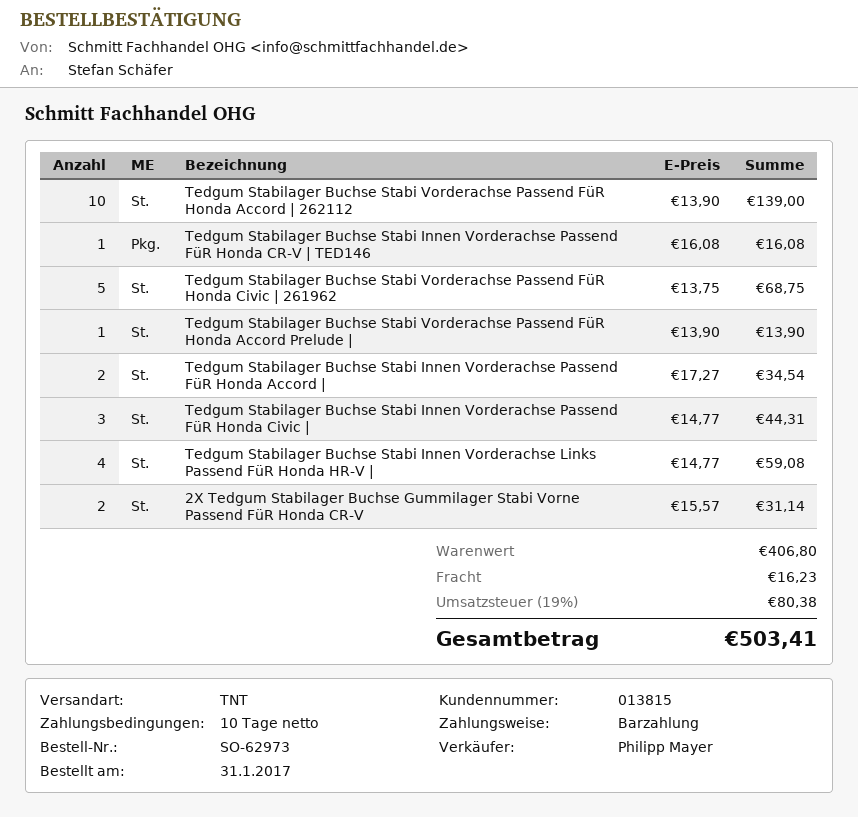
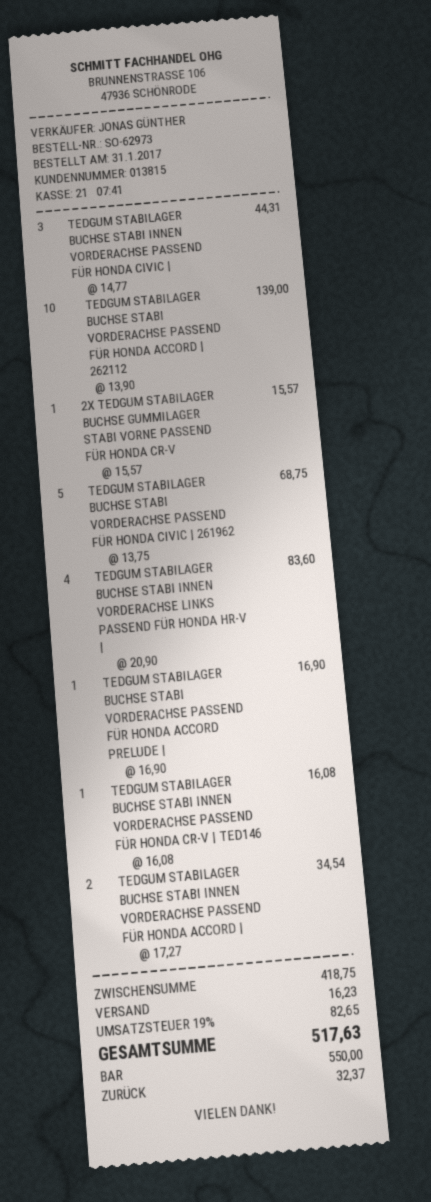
sales rep: Philipp Mayer -> JONAS GÜNTHER
Tedgum Stabilager Buchse Stabi Vorderachse Passend FüR Honda Accord Prelude |: 1 x 13.90 = 13.90 -> 1 x 16.90 = 16.90
Tedgum Stabilager Buchse Stabi Innen Vorderachse Links Passend FüR Honda HR-V |: 4 x 14.77 = 59.08 -> 4 x 20.90 = 83.60
2X Tedgum Stabilager Buchse Gummilager Stabi Vorne Passend FüR Honda CR-V: 2 x 15.57 = 31.14 -> 1 x 15.57 = 15.57
subtotal: 406.80 -> 418.75
tax: 19% = 80.38 -> 19% = 82.65
total: 503.41 -> 517.63

